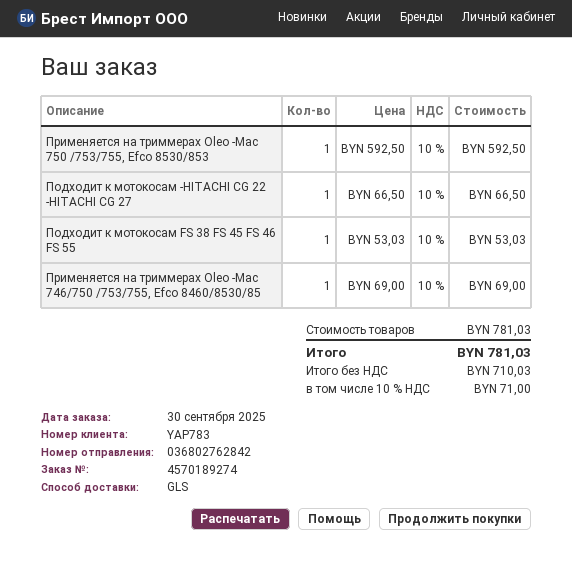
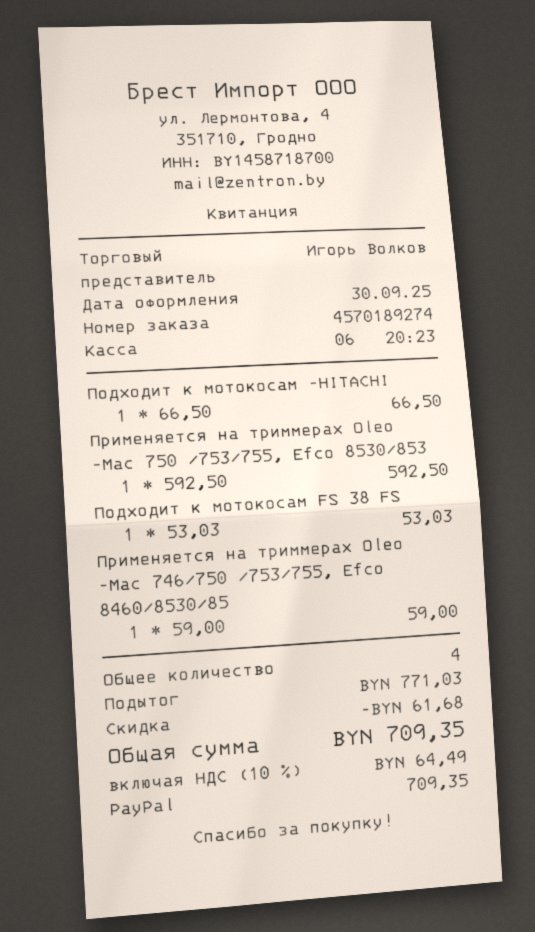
Применяется на триммерах Oleo -Mac 746/750 /753/755, Efco 8460/8530/85: 1 x 69.00 = 69.00 -> 1 x 59.00 = 59.00
subtotal: 781.03 -> 771.03
discount: none -> 61.68
tax: 10% = 71.00 -> 10% = 64.49
total: 781.03 -> 709.35

